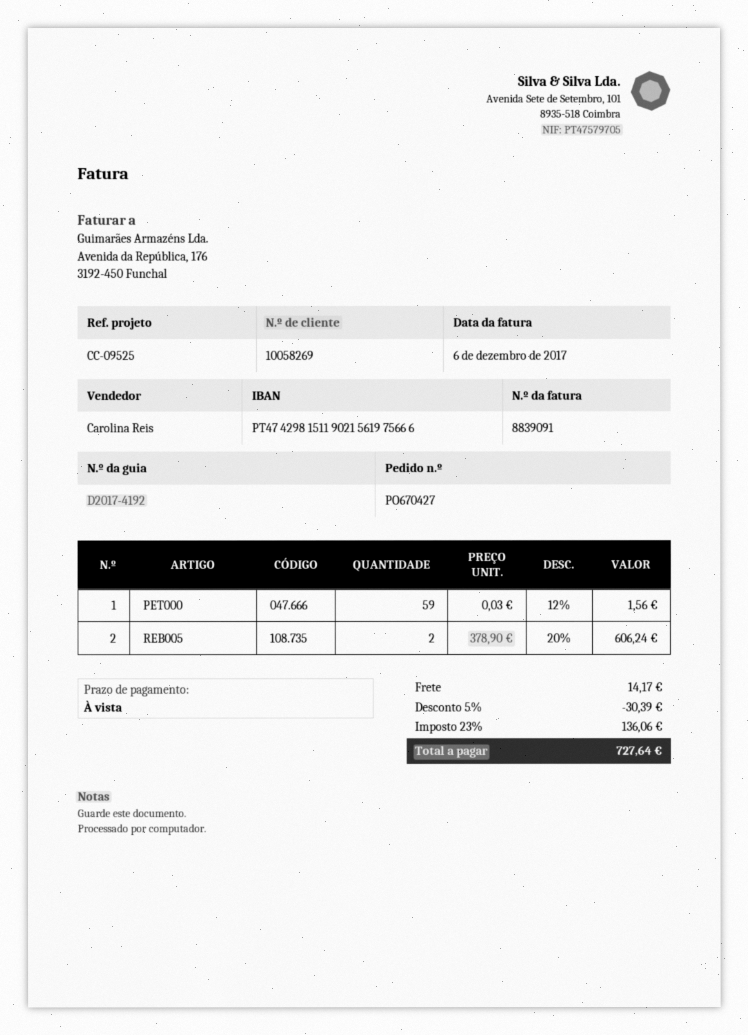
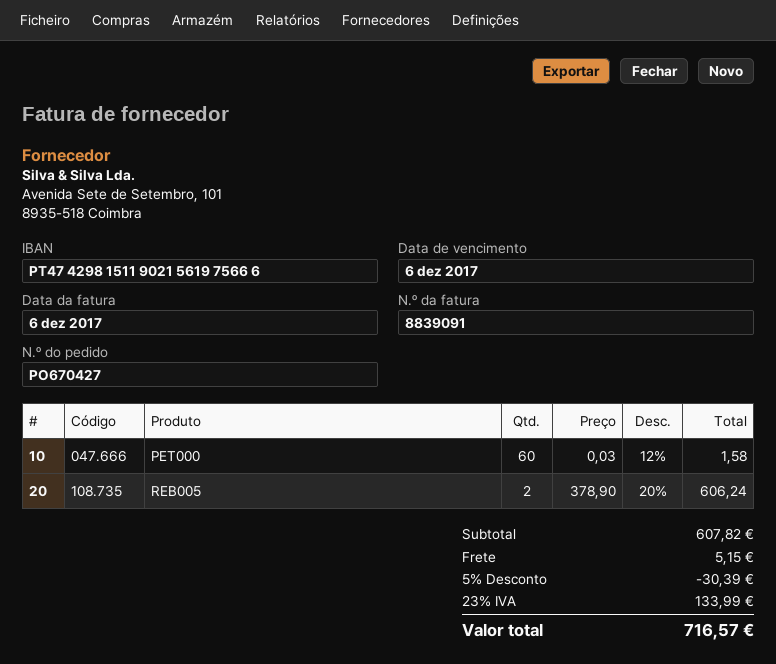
PET000: 59 x 0.03 - 12% = 1.56 -> 60 x 0.03 - 12% = 1.58
shipping: 14.17 -> 5.15
tax: 23% = 136.06 -> 23% = 133.99
total: 727.64 -> 716.57

